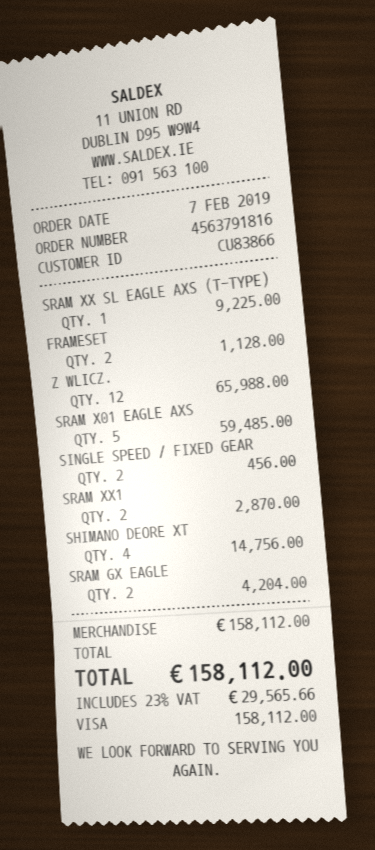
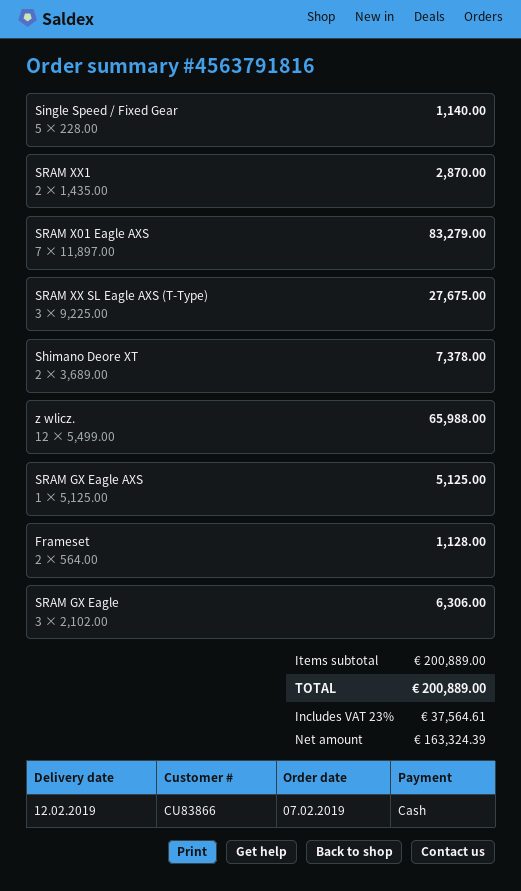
payment method: Visa -> cash
SRAM XX SL EAGLE AXS (T-TYPE): 1 for 9225.00 -> 3 for 27675.00
SRAM X01 EAGLE AXS: 5 for 59485.00 -> 7 for 83279.00
SINGLE SPEED / FIXED GEAR: 2 for 456.00 -> 5 for 1140.00
SHIMANO DEORE XT: 4 for 14756.00 -> 2 for 7378.00
SRAM GX EAGLE: 2 for 4204.00 -> 3 for 6306.00
SRAM GX Eagle AXS: none -> 1 for 5125.00
subtotal: 158112.00 -> 200889.00
tax: 23% = 29565.66 -> 23% = 37564.61
total: 158112.00 -> 200889.00

